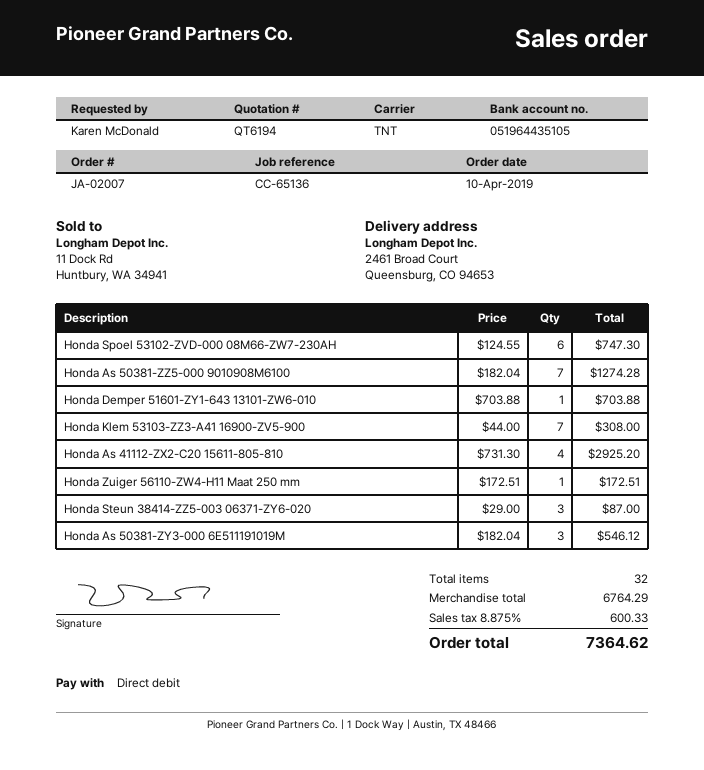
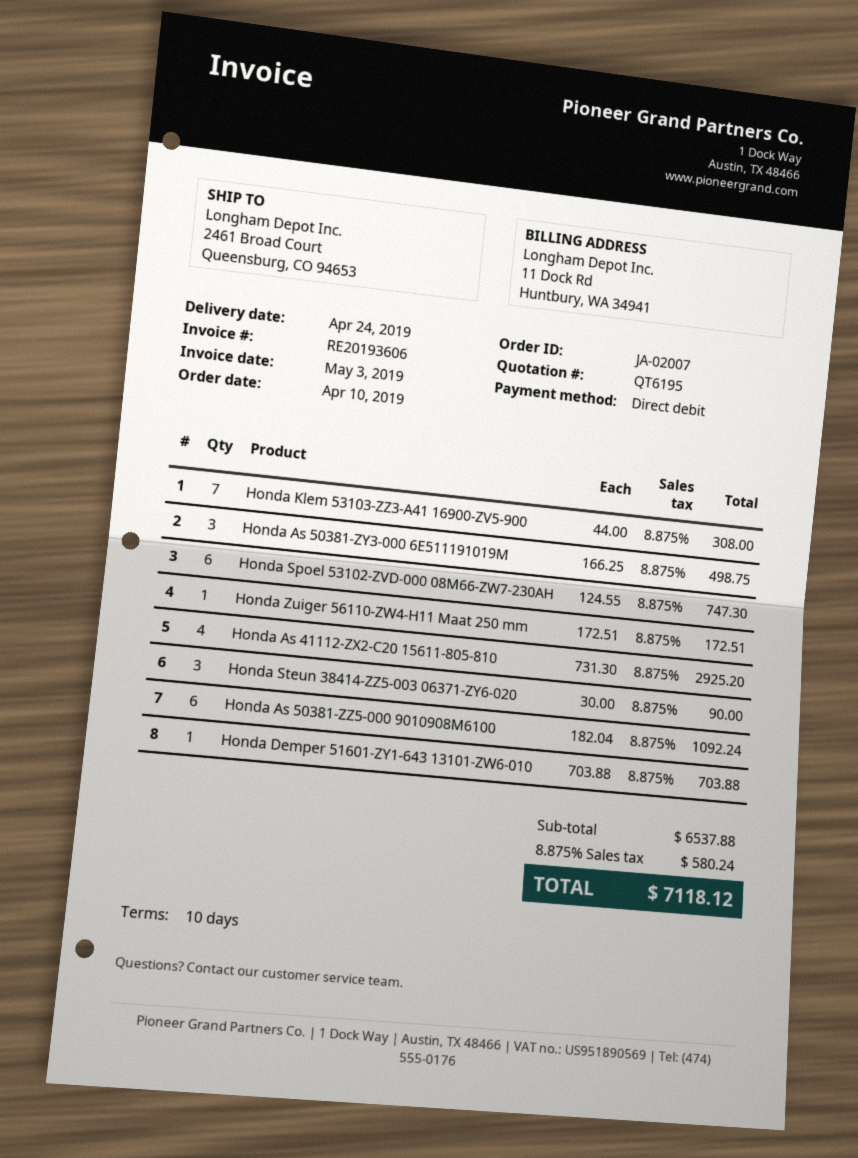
quote number: QT6194 -> QT6195
Honda As 50381-ZZ5-000 9010908M6100: 7 x 182.04 = 1274.28 -> 6 x 182.04 = 1092.24
Honda Steun 38414-ZZ5-003 06371-ZY6-020: 3 x 29.00 = 87.00 -> 3 x 30.00 = 90.00
Honda As 50381-ZY3-000 6E511191019M: 3 x 182.04 = 546.12 -> 3 x 166.25 = 498.75
subtotal: 6764.29 -> 6537.88
tax: 8.875% = 600.33 -> 8.875% = 580.24
total: 7364.62 -> 7118.12

